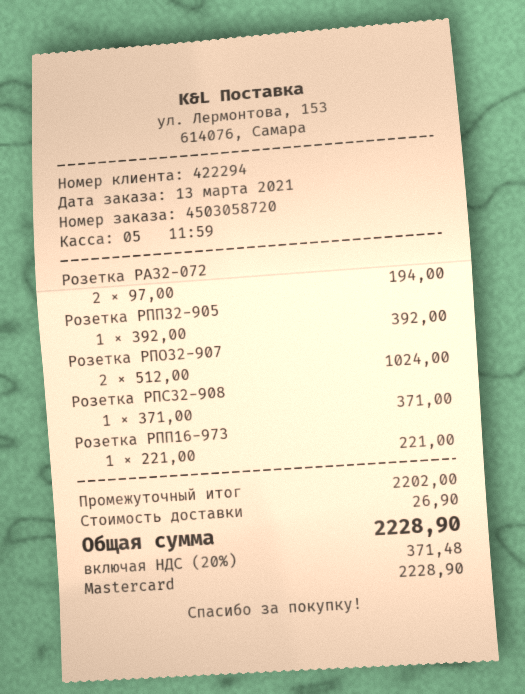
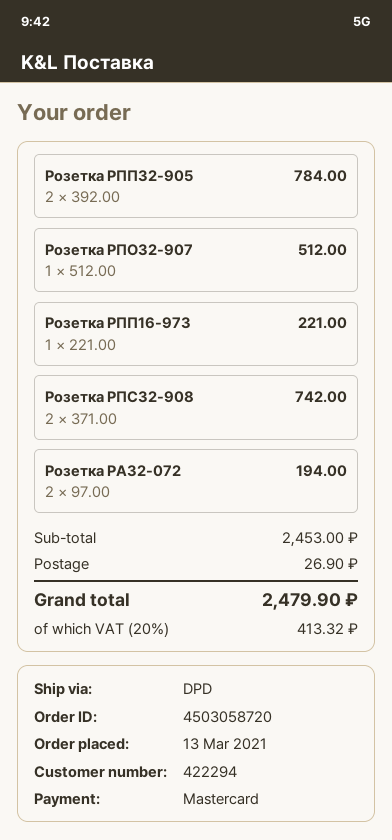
Розетка РПП32-905: 1 x 392.00 = 392.00 -> 2 x 392.00 = 784.00
Розетка РПО32-907: 2 x 512.00 = 1024.00 -> 1 x 512.00 = 512.00
Розетка РПС32-908: 1 x 371.00 = 371.00 -> 2 x 371.00 = 742.00
subtotal: 2202.00 -> 2453.00
tax: 20% = 371.48 -> 20% = 413.32
total: 2228.90 -> 2479.90

